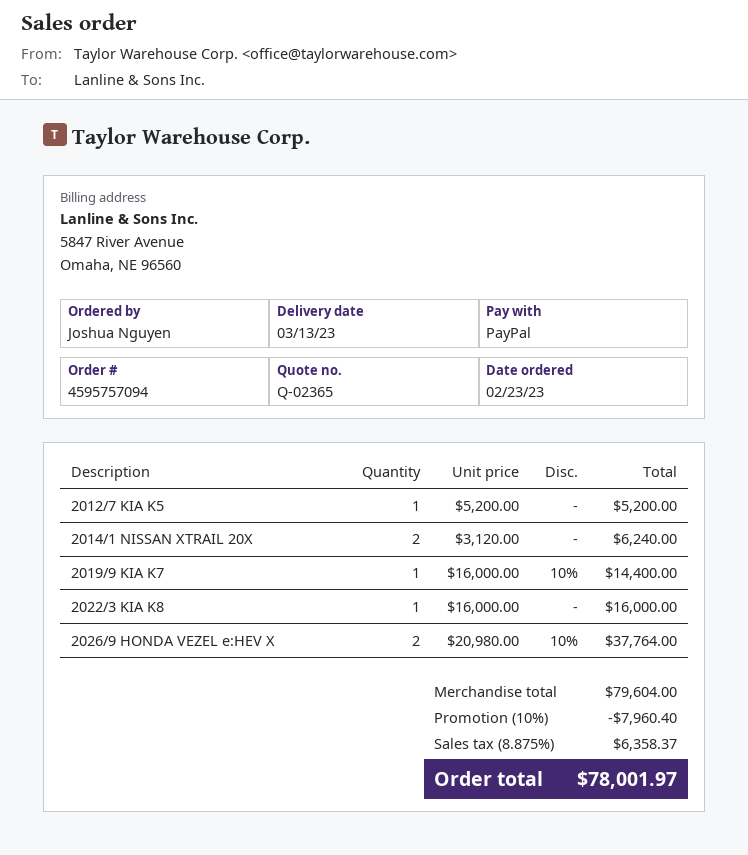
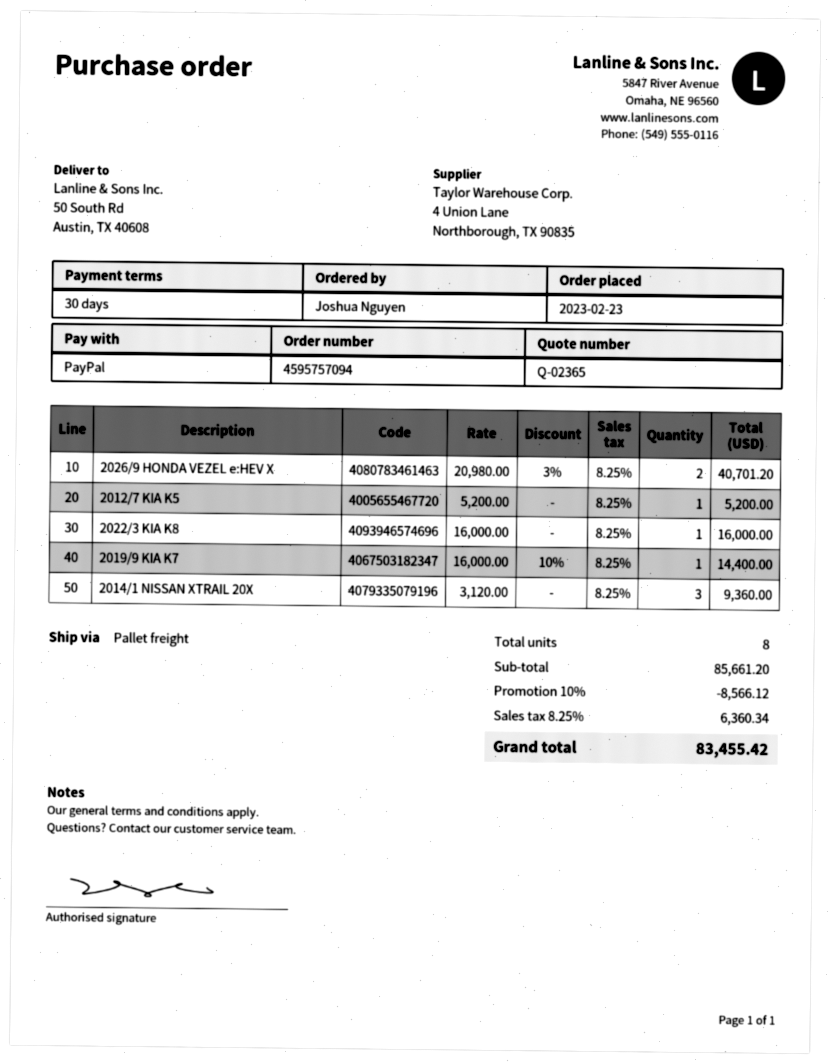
2014/1 NISSAN XTRAIL 20X: 2 x 3120.00 = 6240.00 -> 3 x 3120.00 = 9360.00
2026/9 HONDA VEZEL e:HEV X: 2 x 20980.00 - 10% = 37764.00 -> 2 x 20980.00 - 3% = 40701.20
subtotal: 79604.00 -> 85661.20
discount: 10% = 7960.40 -> 10% = 8566.12
tax: 8.875% = 6358.37 -> 8.25% = 6360.34
total: 78001.97 -> 83455.42

